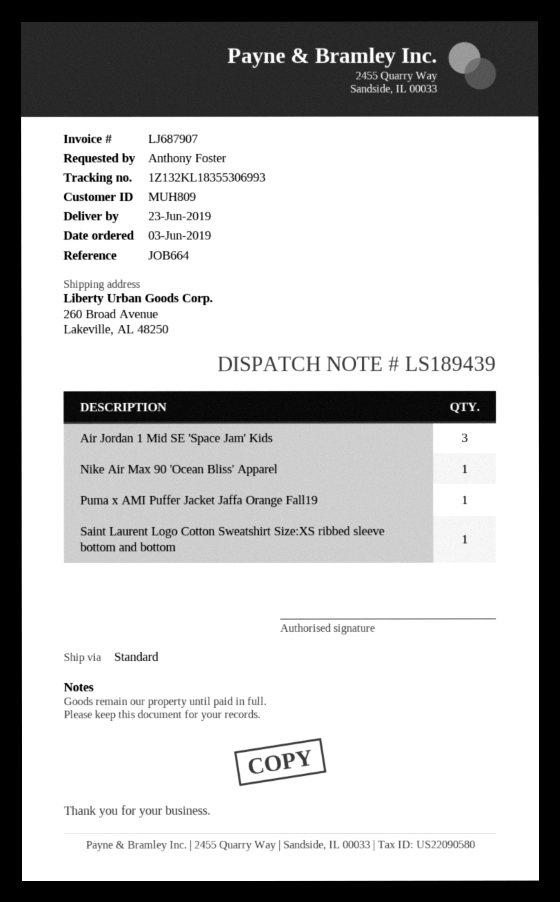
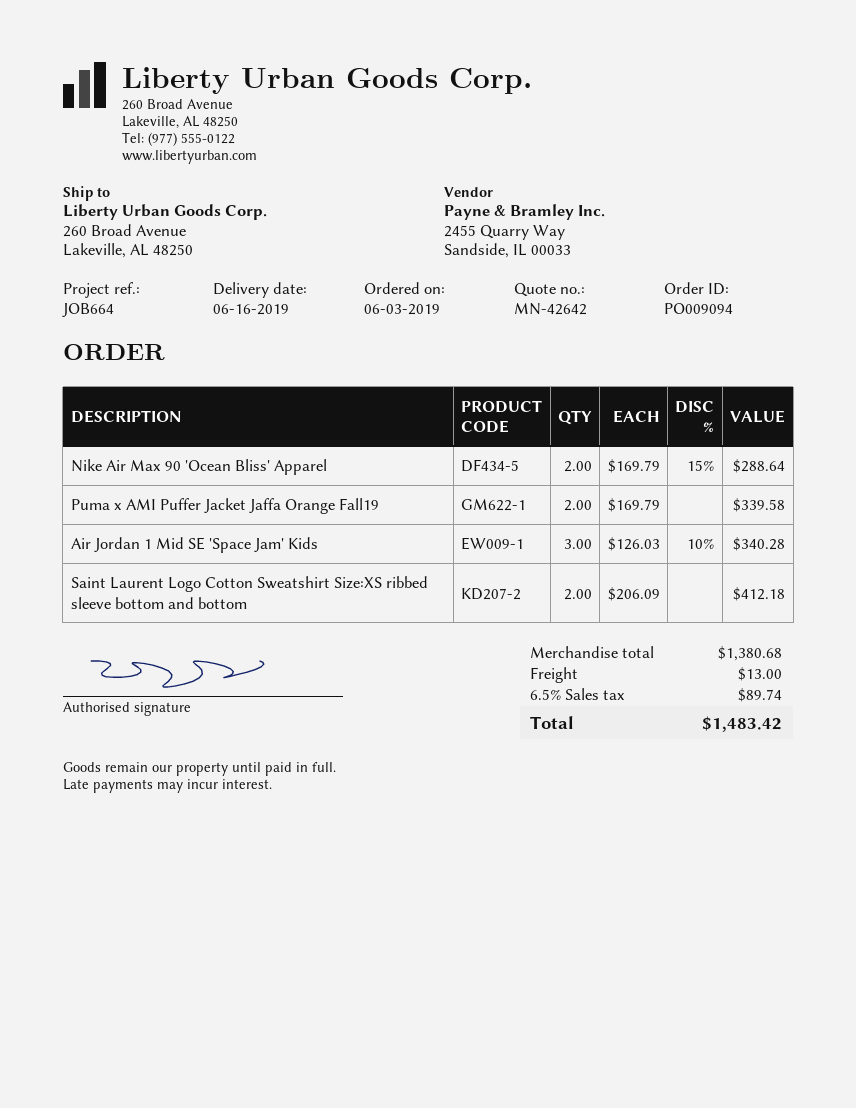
delivery date: 2019-06-23 -> 2019-06-16
Nike Air Max 90 'Ocean Bliss' Apparel: 1 -> 2
Puma x AMI Puffer Jacket Jaffa Orange Fall19: 1 -> 2
Saint Laurent Logo Cotton Sweatshirt Size:XS ribbed sleeve bottom and bottom: 1 -> 2

